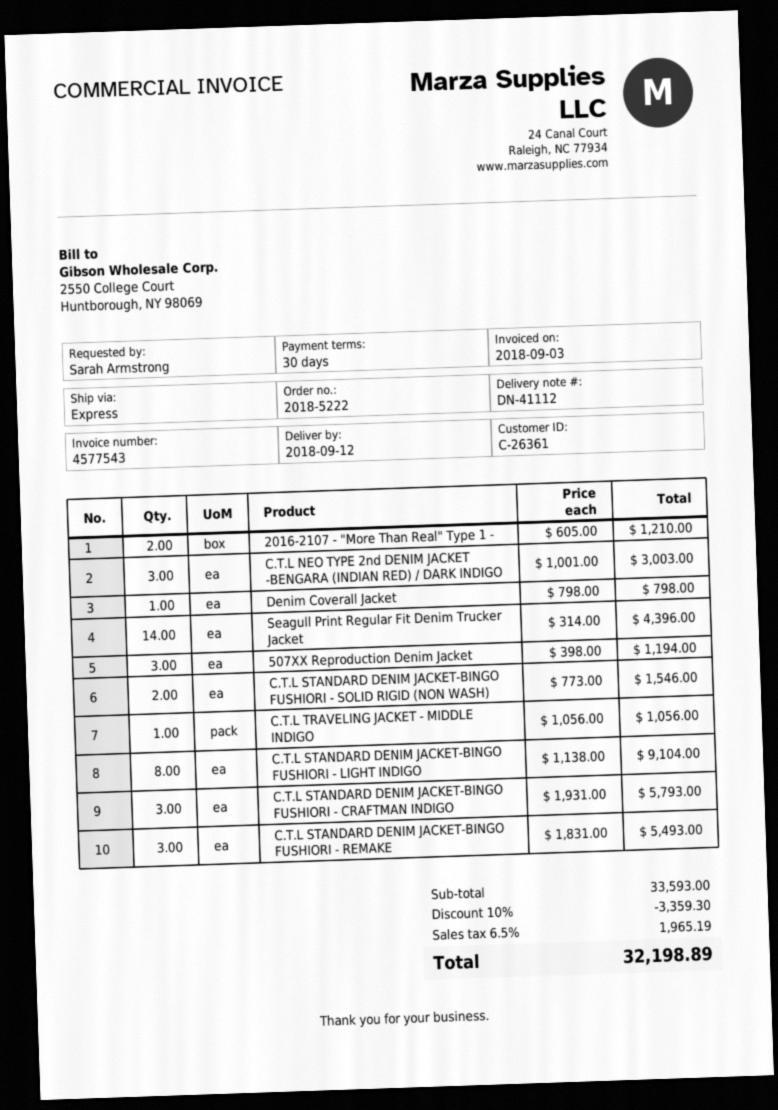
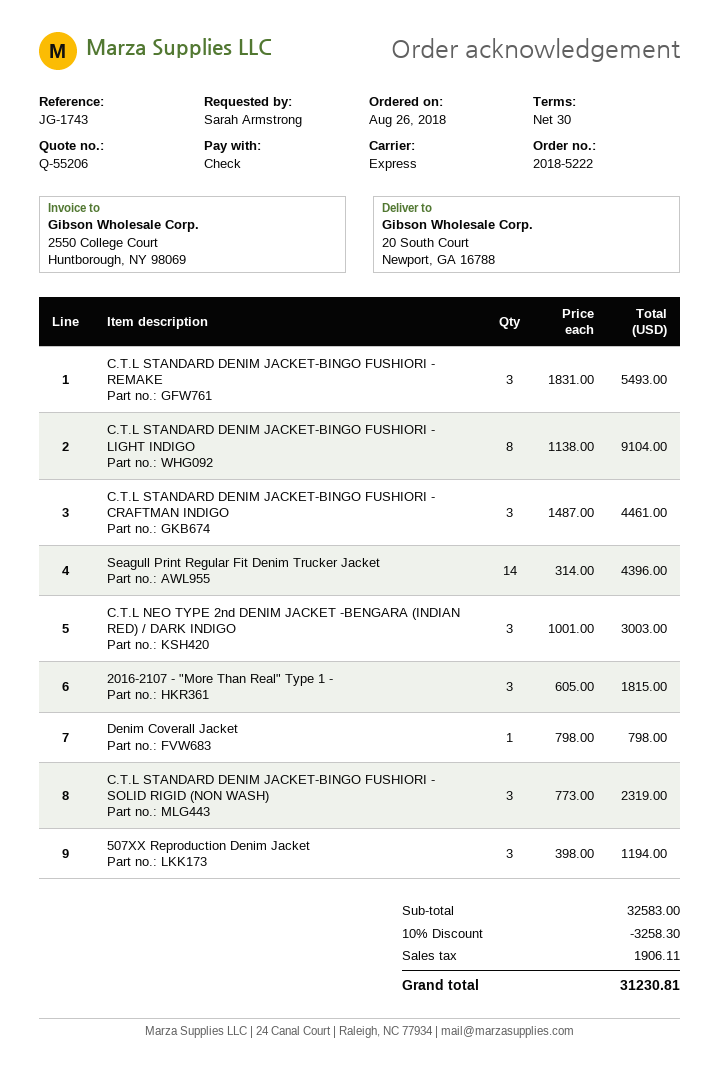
2016-2107 - "More Than Real" Type 1 -: 2 x 605.00 = 1210.00 -> 3 x 605.00 = 1815.00
C.T.L STANDARD DENIM JACKET-BINGO FUSHIORI - SOLID RIGID (NON WASH): 2 x 773.00 = 1546.00 -> 3 x 773.00 = 2319.00
C.T.L TRAVELING JACKET - MIDDLE INDIGO: 1 x 1056.00 = 1056.00 -> none
C.T.L STANDARD DENIM JACKET-BINGO FUSHIORI - CRAFTMAN INDIGO: 3 x 1931.00 = 5793.00 -> 3 x 1487.00 = 4461.00
subtotal: 33593.00 -> 32583.00
discount: 10% = 3359.30 -> 10% = 3258.30
tax: 1965.19 -> 1906.11
total: 32198.89 -> 31230.81

